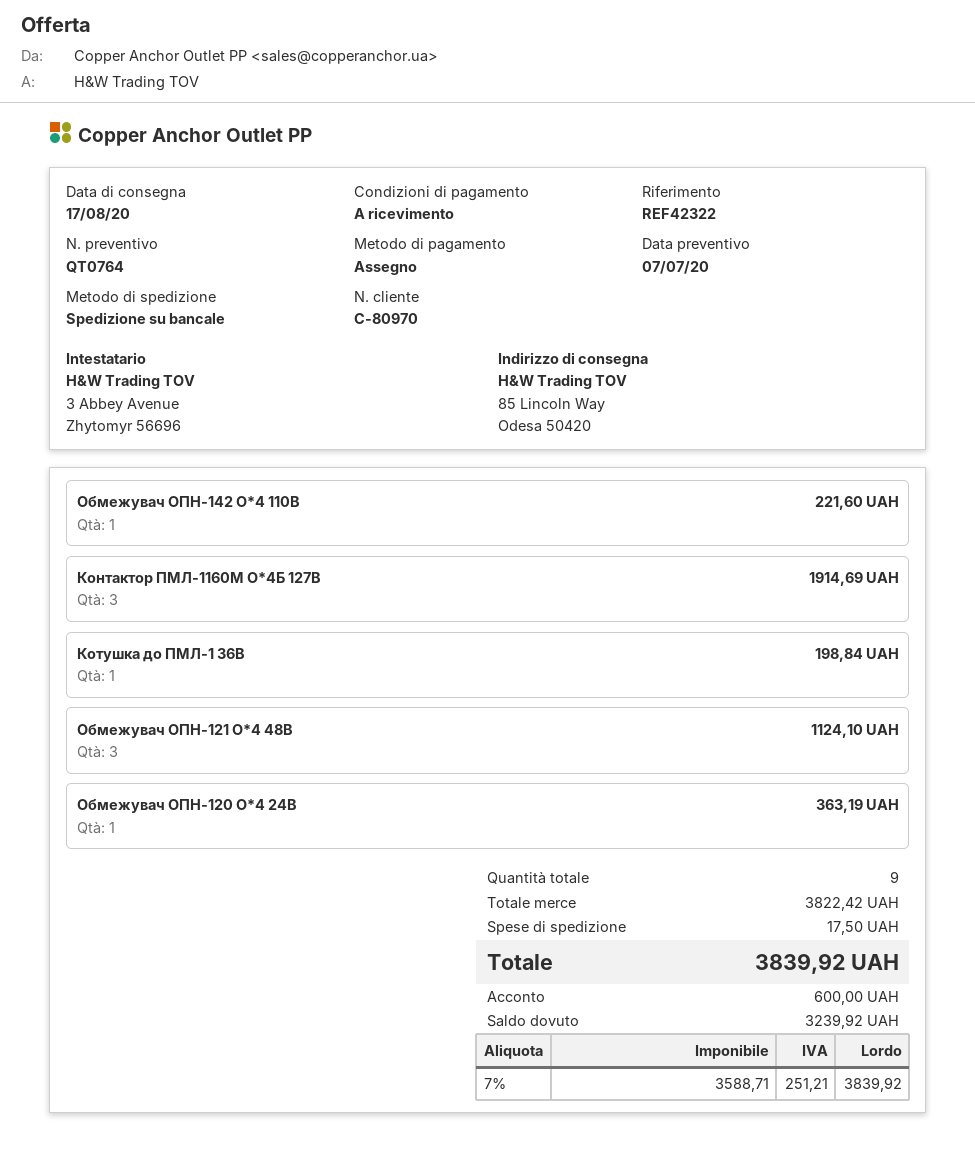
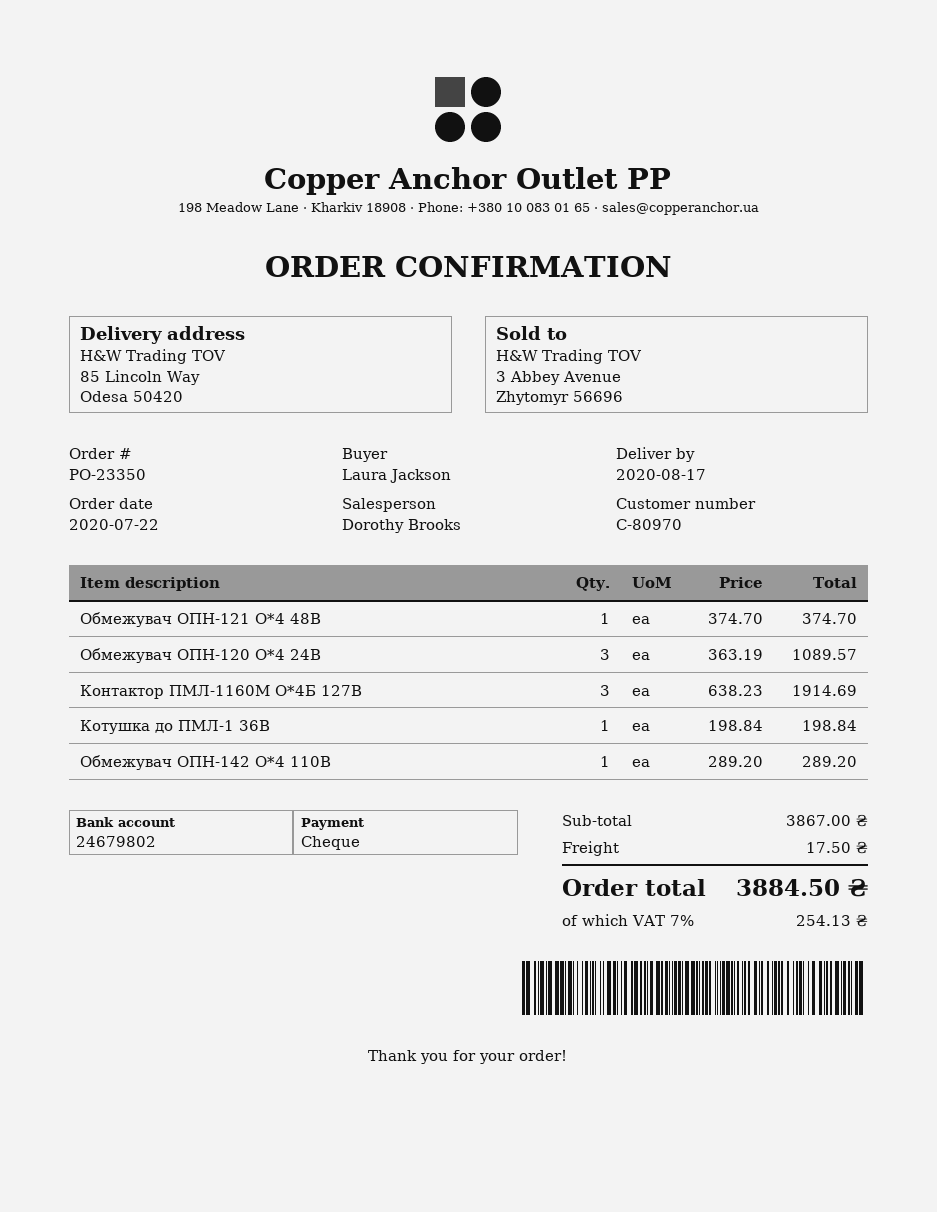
Обмежувач ОПН-142 О*4 110В: 1 for 221.60 -> 1 for 289.20
Обмежувач ОПН-121 О*4 48В: 3 for 1124.10 -> 1 for 374.70
Обмежувач ОПН-120 О*4 24В: 1 for 363.19 -> 3 for 1089.57
subtotal: 3822.42 -> 3867.00
tax: 7% = 251.21 -> 7% = 254.13
total: 3839.92 -> 3884.50

